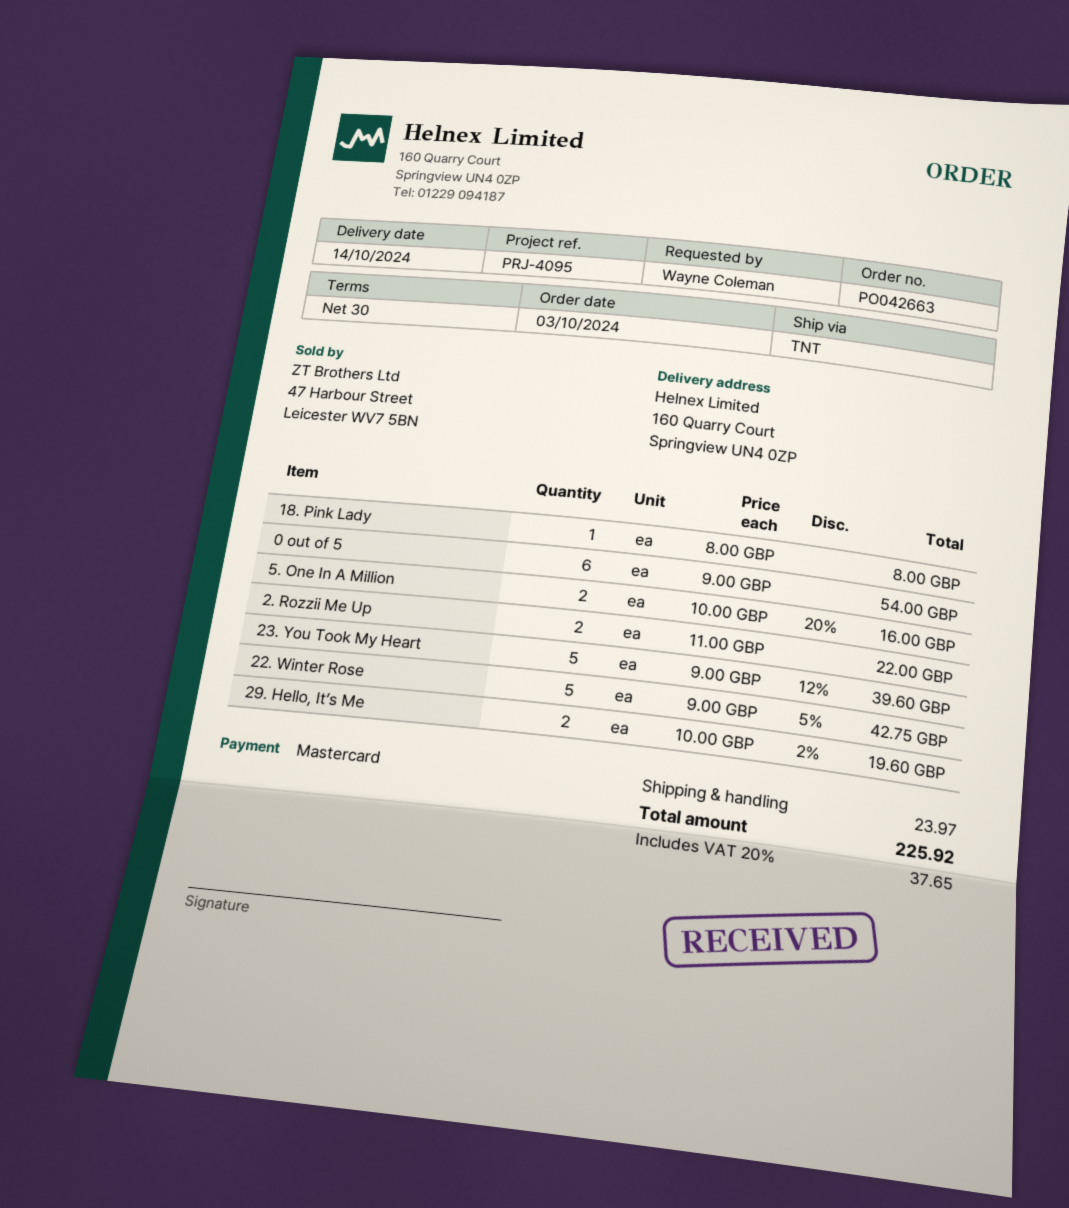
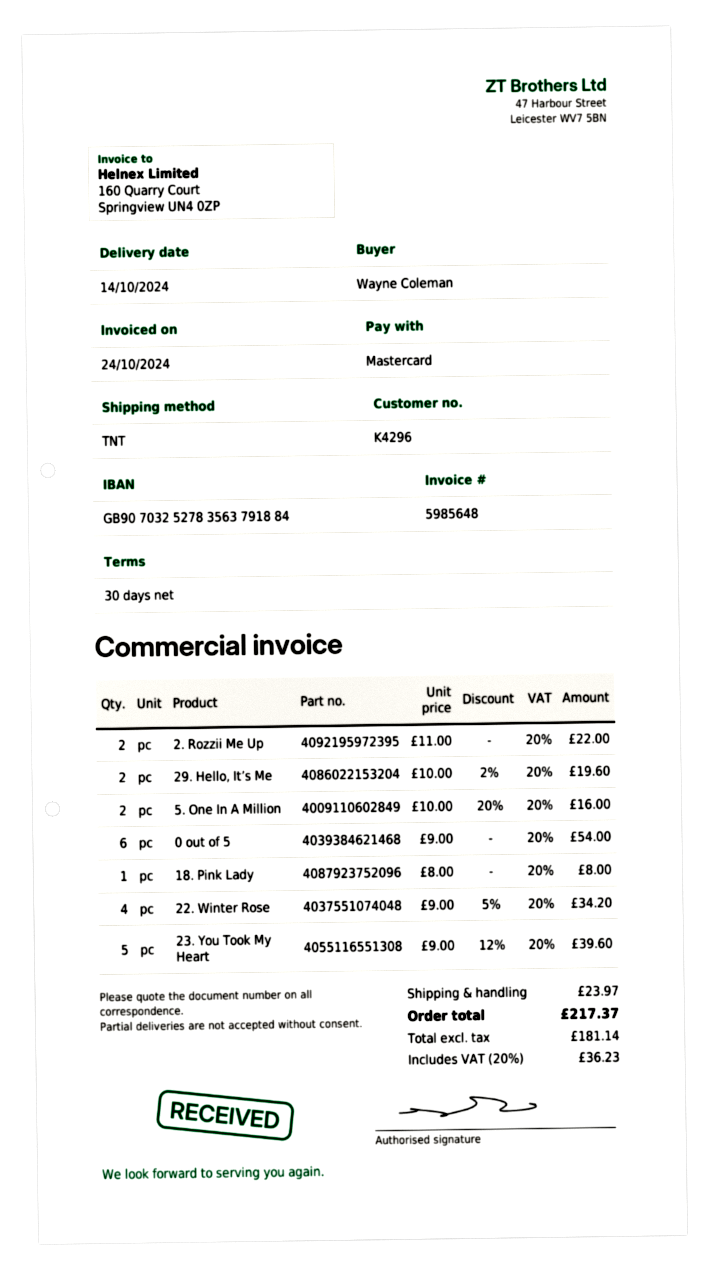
22. Winter Rose: 5 x 9.00 - 5% = 42.75 -> 4 x 9.00 - 5% = 34.20
tax: 20% = 37.65 -> 20% = 36.23
total: 225.92 -> 217.37

